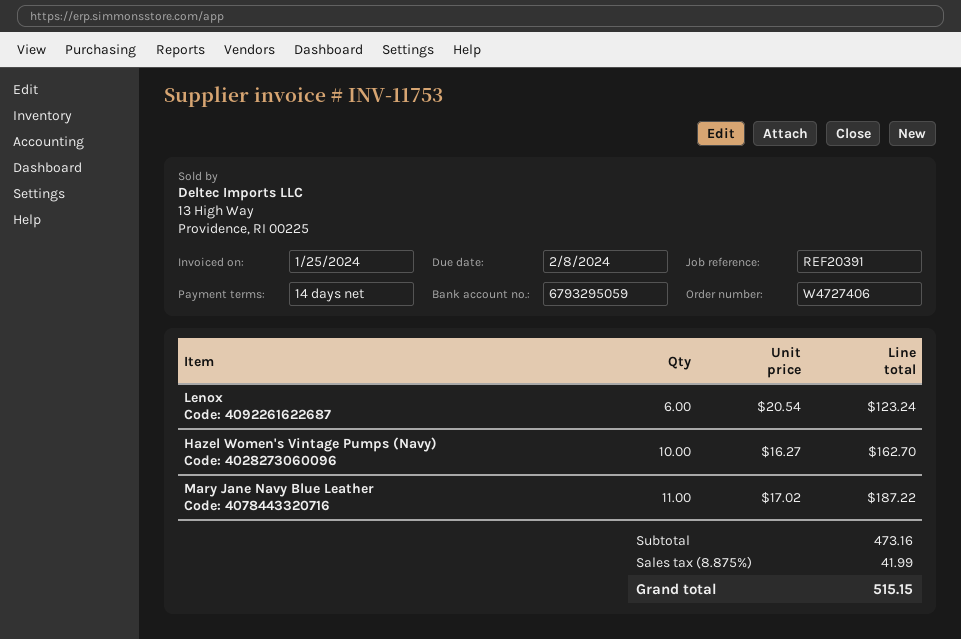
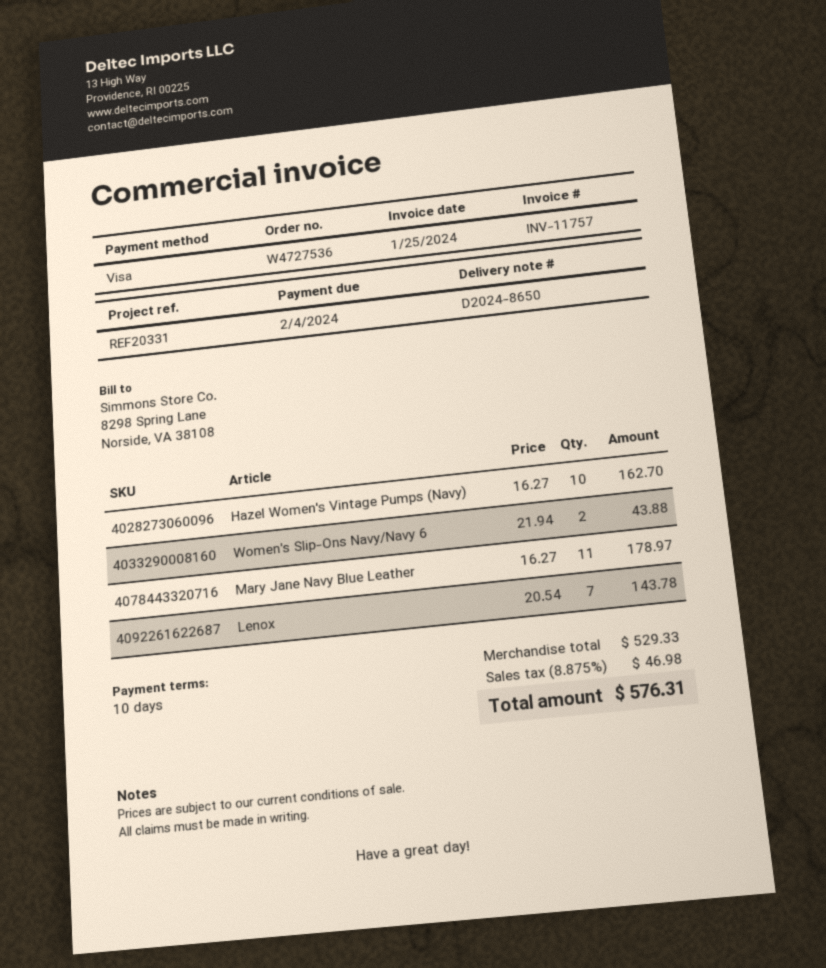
order number: W4727406 -> W4727536
invoice number: INV-11753 -> INV-11757
payment terms: 14 days -> 10 days
due date: 2024-02-08 -> 2024-02-04
reference: REF20391 -> REF20331
Lenox: 6 x 20.54 = 123.24 -> 7 x 20.54 = 143.78
Mary Jane Navy Blue Leather: 11 x 17.02 = 187.22 -> 11 x 16.27 = 178.97
Women's Slip-Ons Navy/Navy 6: none -> 2 x 21.94 = 43.88
subtotal: 473.16 -> 529.33
tax: 8.875% = 41.99 -> 8.875% = 46.98
total: 515.15 -> 576.31

